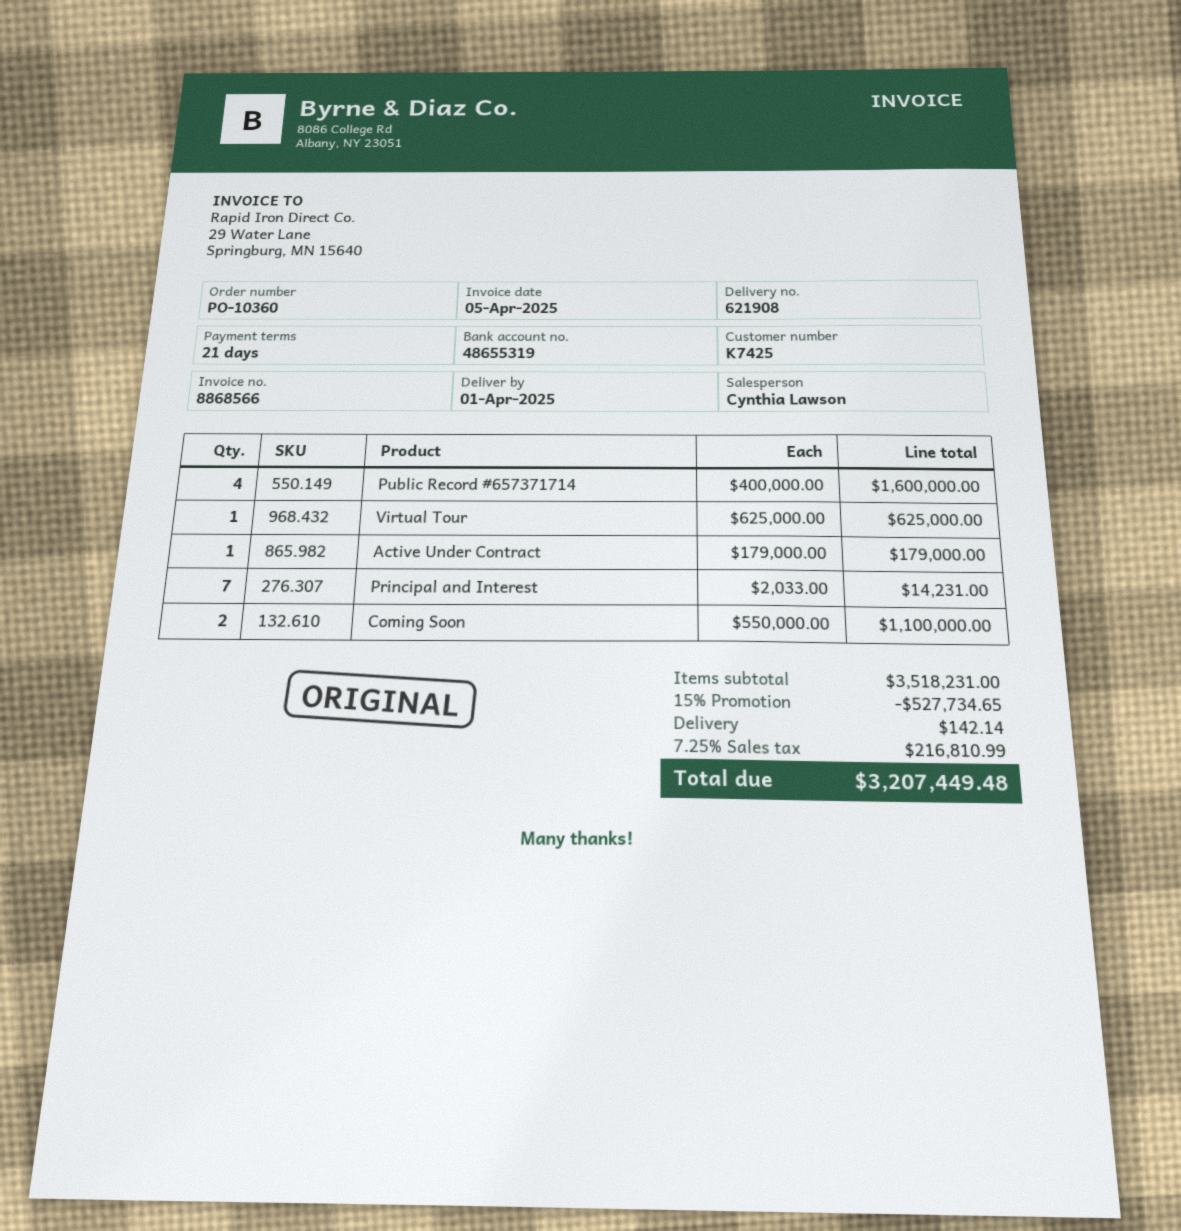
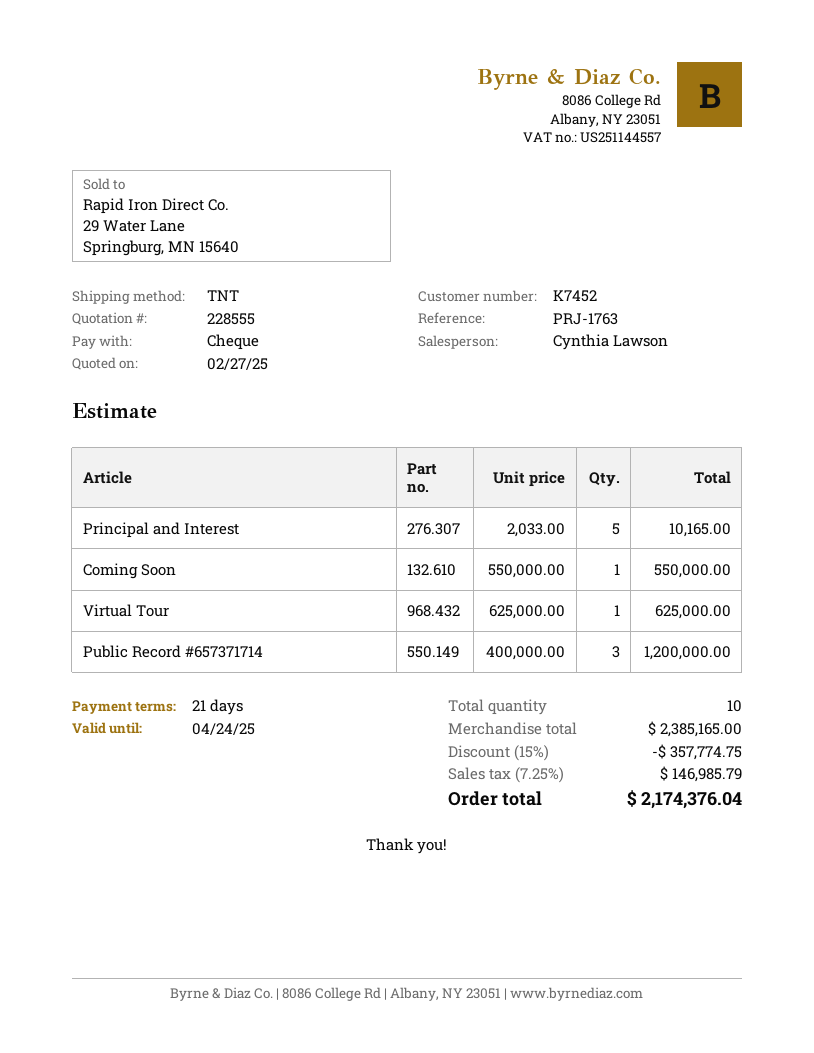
customer number: K7425 -> K7452
Public Record #657371714: 4 x 400000.00 = 1600000.00 -> 3 x 400000.00 = 1200000.00
Active Under Contract: 1 x 179000.00 = 179000.00 -> none
Principal and Interest: 7 x 2033.00 = 14231.00 -> 5 x 2033.00 = 10165.00
Coming Soon: 2 x 550000.00 = 1100000.00 -> 1 x 550000.00 = 550000.00
subtotal: 3518231.00 -> 2385165.00
discount: 15% = 527734.65 -> 15% = 357774.75
shipping: 142.14 -> none
tax: 7.25% = 216810.99 -> 7.25% = 146985.79
total: 3207449.48 -> 2174376.04

